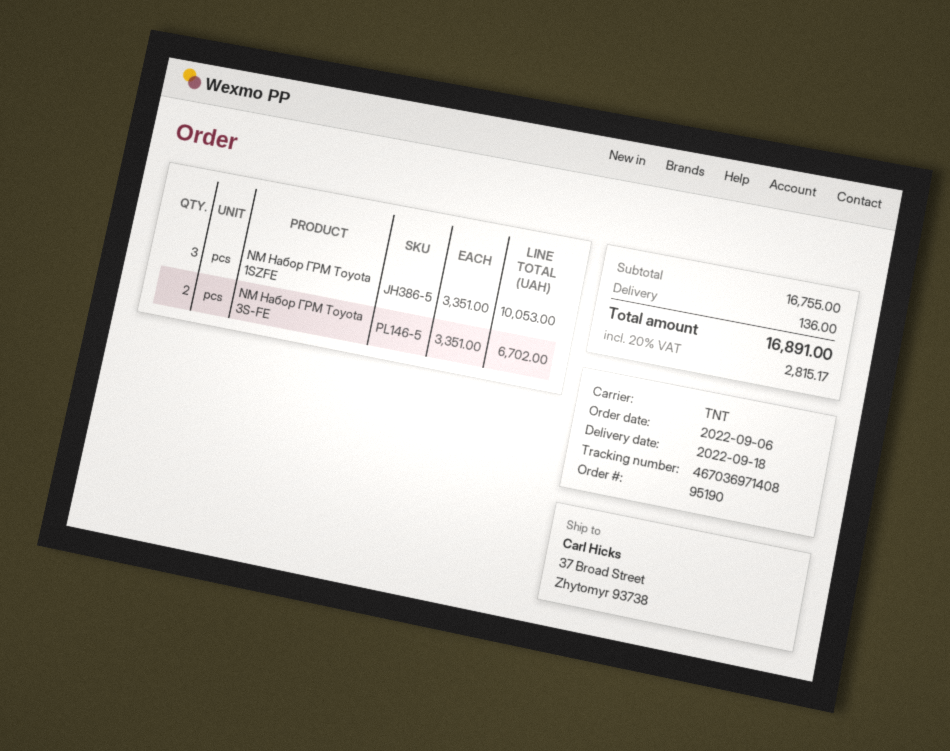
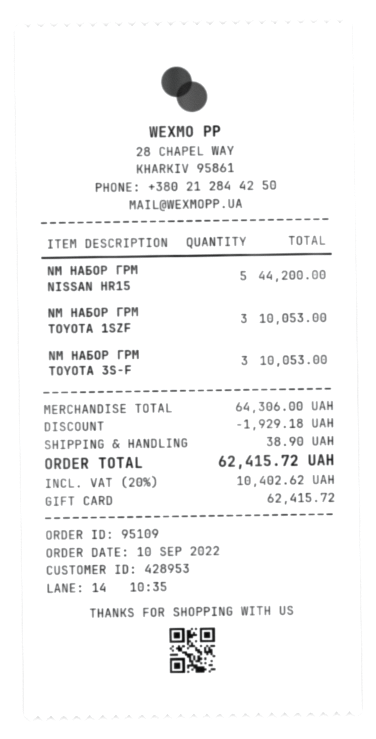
order number: 95190 -> 95109
order date: 2022-09-06 -> 2022-09-10
NM Набор ГРМ Toyota 3S-FE: 2 for 6702.00 -> 3 for 10053.00
NM НАБОР ГРМ NISSAN HR15: none -> 5 for 44200.00
subtotal: 16755.00 -> 64306.00
discount: none -> 1929.18
shipping: 136.00 -> 38.90
tax: 20% = 2815.17 -> 20% = 10402.62
total: 16891.00 -> 62415.72

